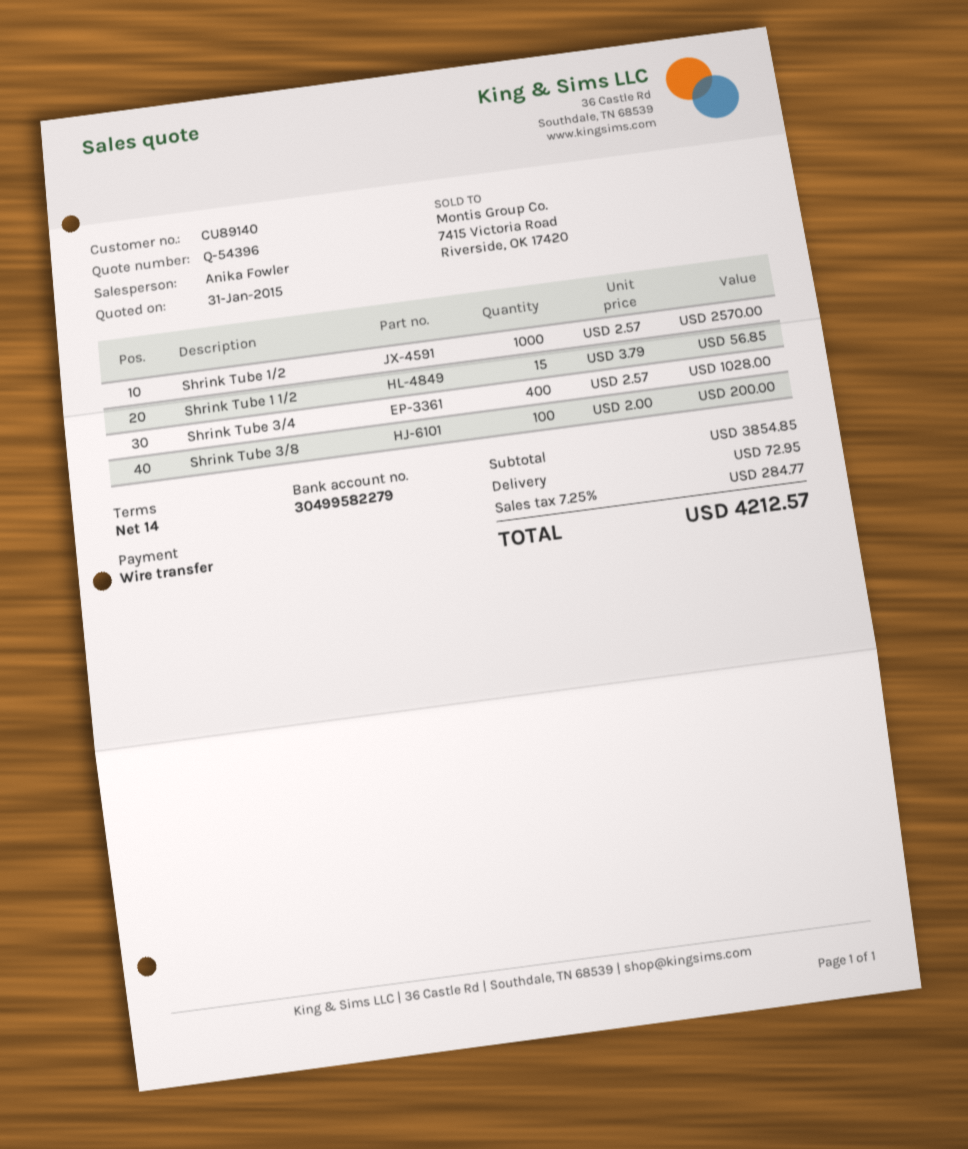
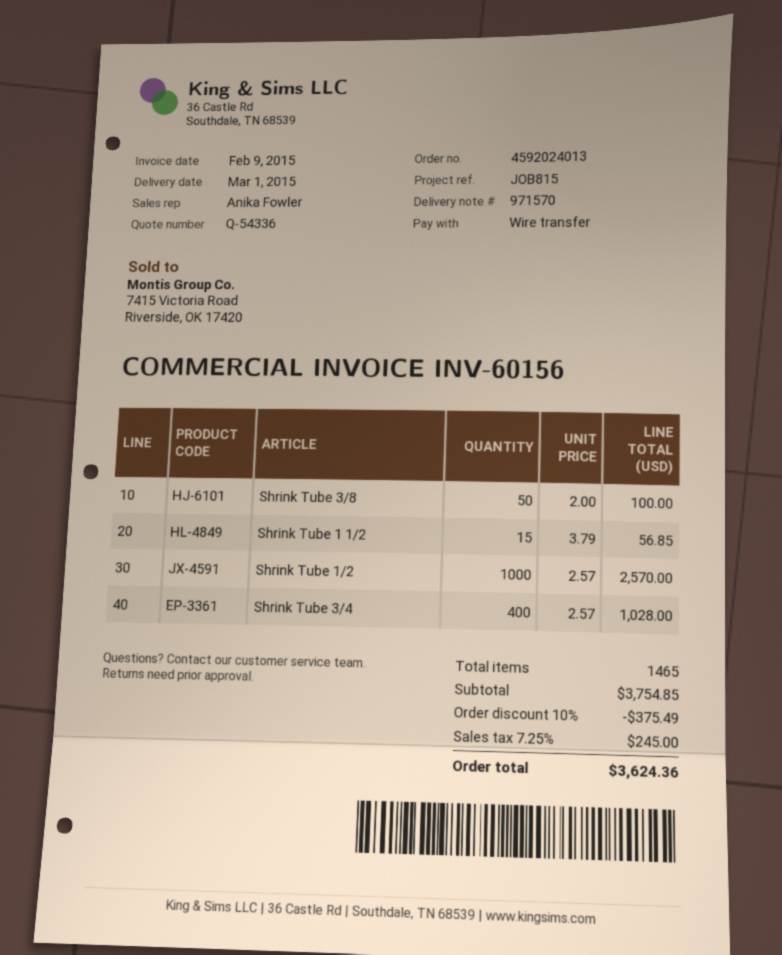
quote number: Q-54396 -> Q-54336
Shrink Tube 3/8: 100 x 2.00 = 200.00 -> 50 x 2.00 = 100.00
subtotal: 3854.85 -> 3754.85
discount: none -> 10% = 375.49
shipping: 72.95 -> none
tax: 7.25% = 284.77 -> 7.25% = 245.00
total: 4212.57 -> 3624.36

